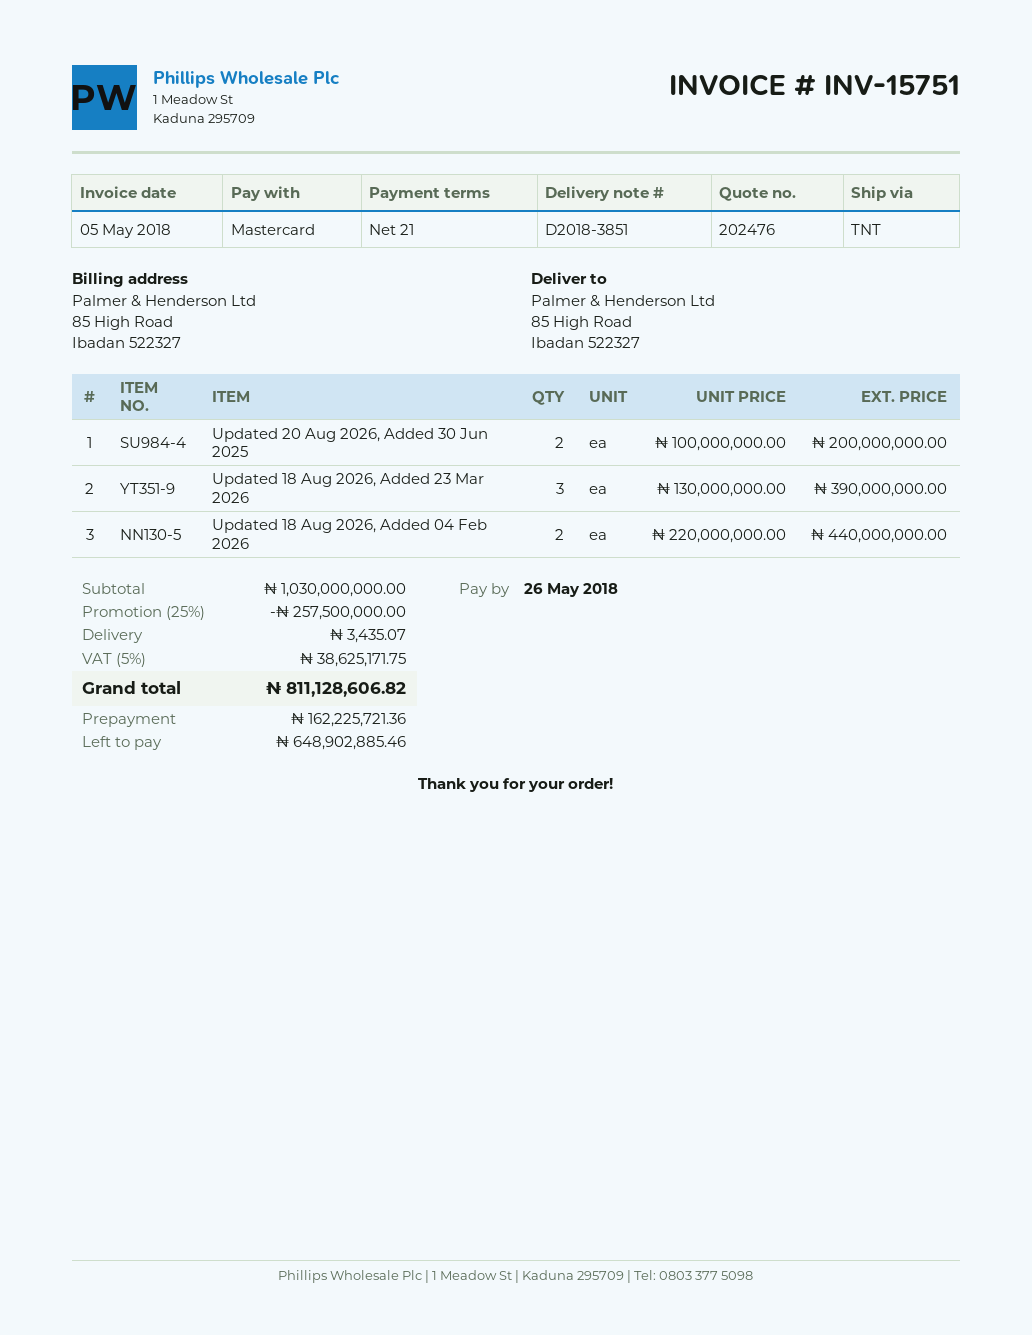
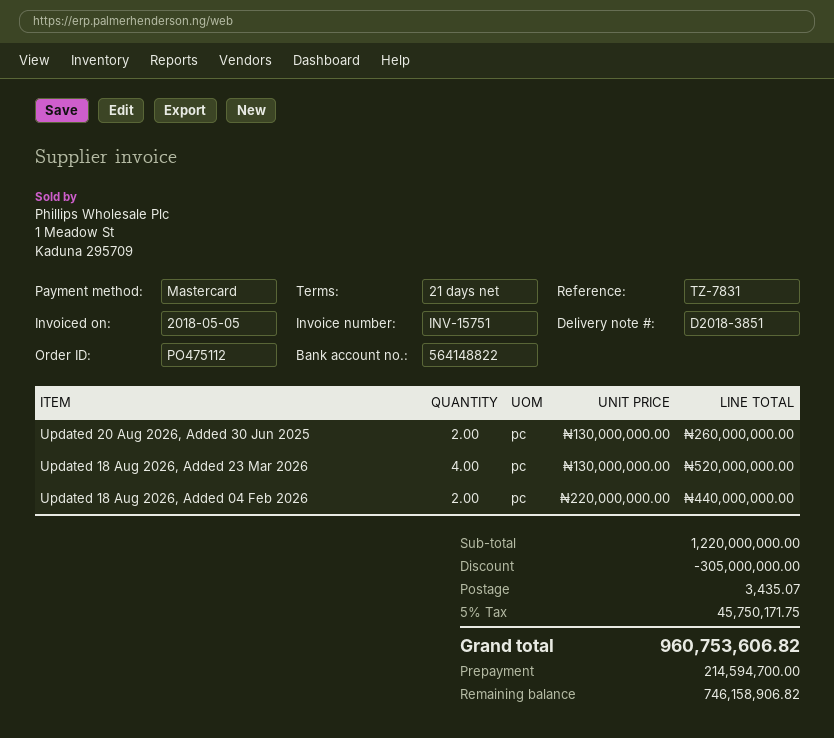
Updated 20 Aug 2026, Added 30 Jun 2025: 2 x 100000000.00 = 200000000.00 -> 2 x 130000000.00 = 260000000.00
Updated 18 Aug 2026, Added 23 Mar 2026: 3 x 130000000.00 = 390000000.00 -> 4 x 130000000.00 = 520000000.00
subtotal: 1030000000.00 -> 1220000000.00
discount: 257500000.00 -> 305000000.00
tax: 5% = 38625171.75 -> 5% = 45750171.75
total: 811128606.82 -> 960753606.82
deposit: 162225721.36 -> 214594700.00
balance: 648902885.46 -> 746158906.82

